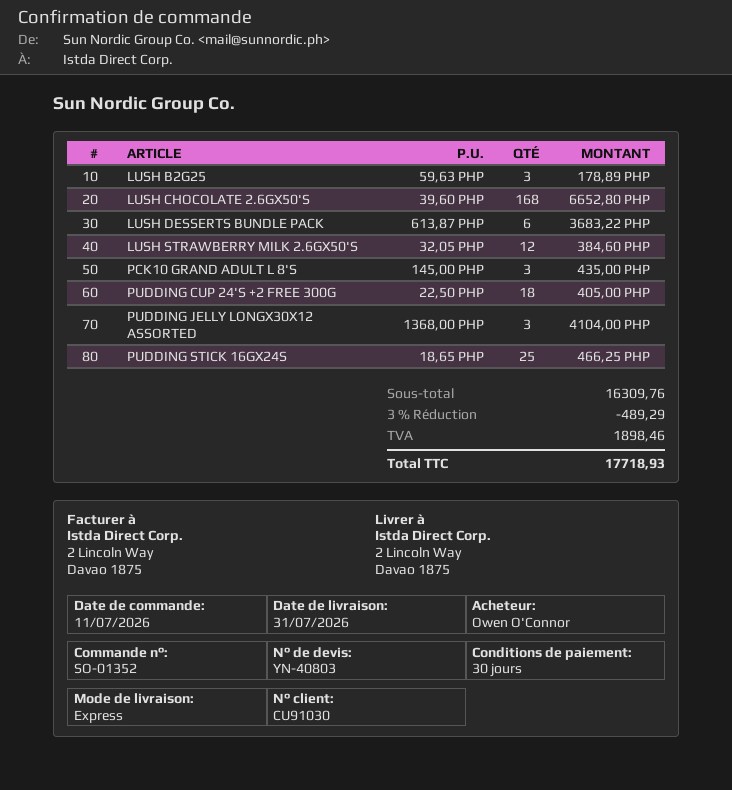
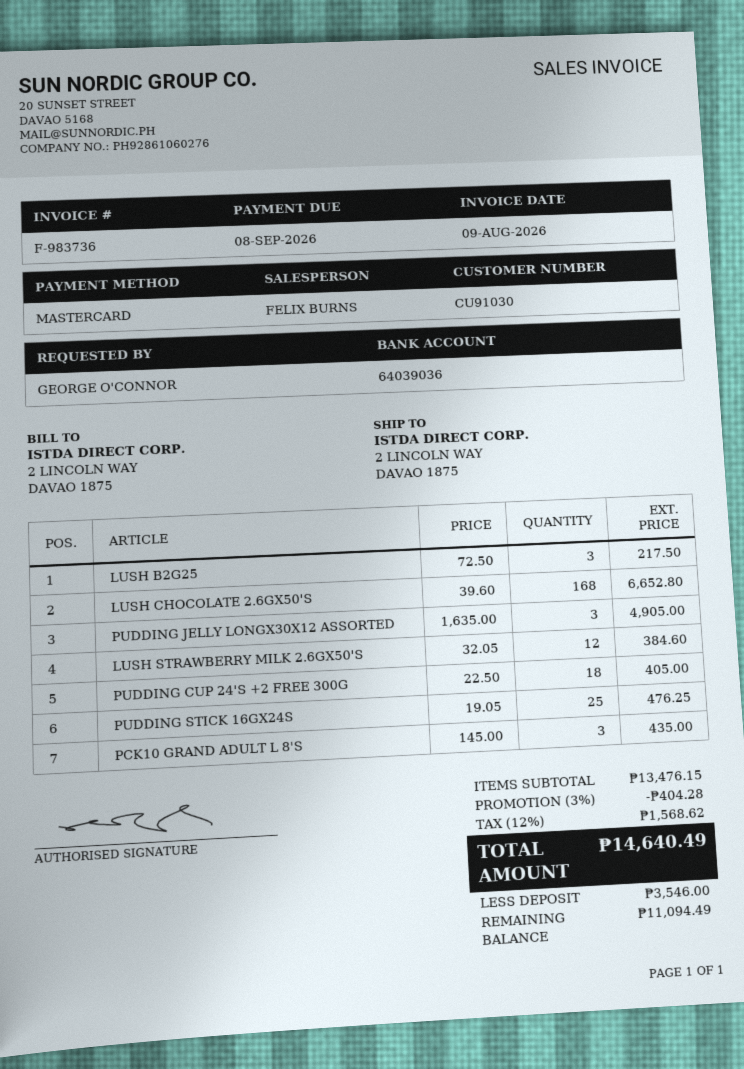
ordered by: Owen O'Connor -> GEORGE O'CONNOR
LUSH B2G25: 3 x 59.63 = 178.89 -> 3 x 72.50 = 217.50
LUSH DESSERTS BUNDLE PACK: 6 x 613.87 = 3683.22 -> none
PUDDING JELLY LONGX30X12 ASSORTED: 3 x 1368.00 = 4104.00 -> 3 x 1635.00 = 4905.00
PUDDING STICK 16GX24S: 25 x 18.65 = 466.25 -> 25 x 19.05 = 476.25
subtotal: 16309.76 -> 13476.15
discount: 3% = 489.29 -> 3% = 404.28
tax: 1898.46 -> 1568.62
total: 17718.93 -> 14640.49

